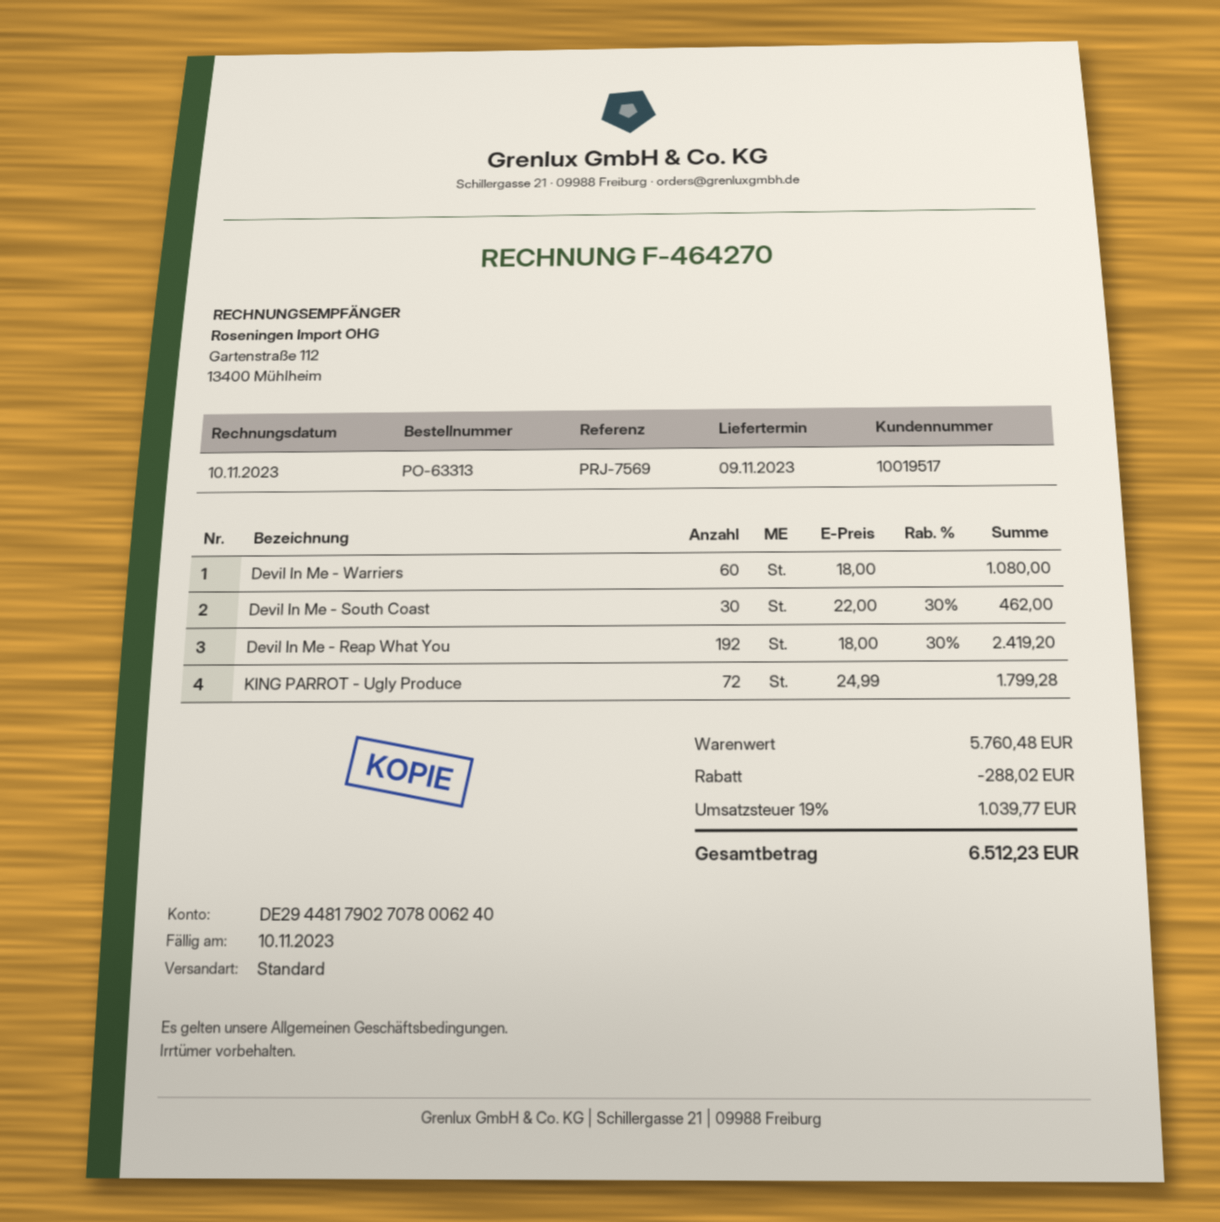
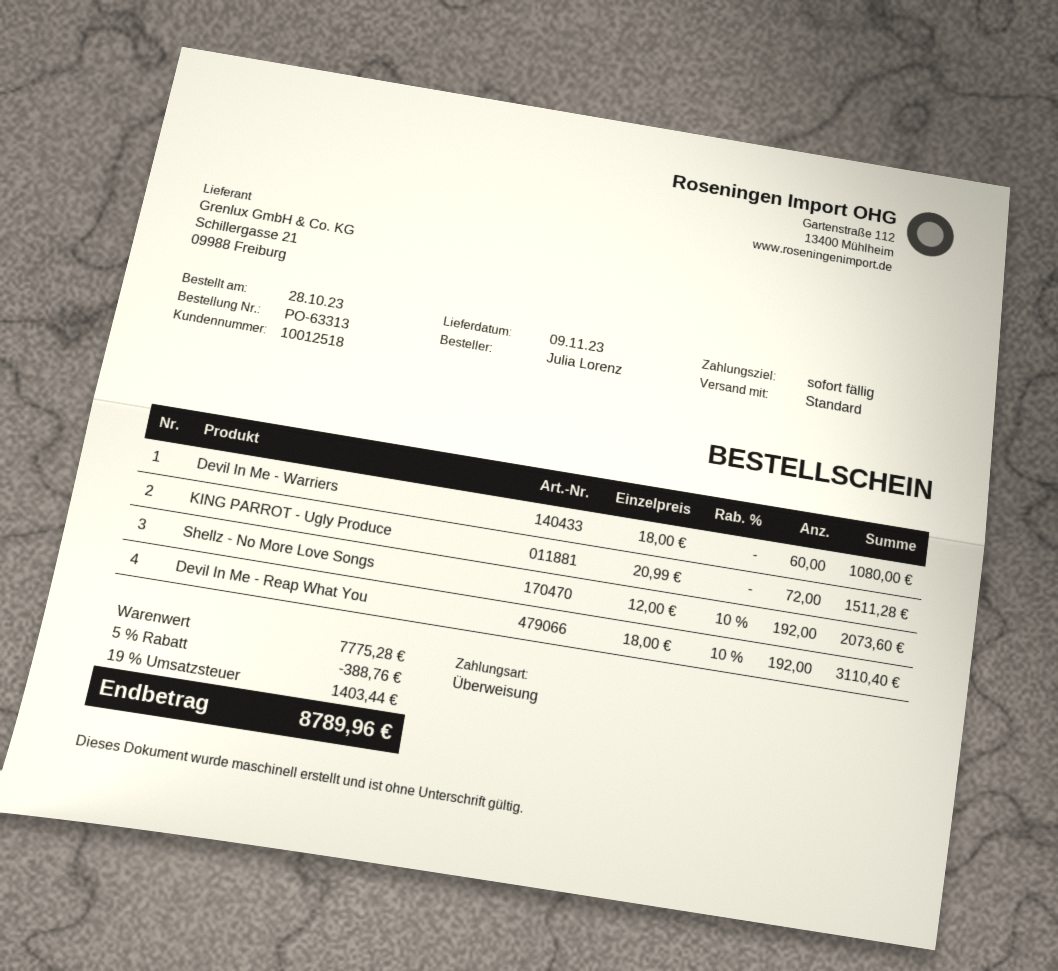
customer number: 10019517 -> 10012518
Devil In Me - South Coast: 30 x 22.00 - 30% = 462.00 -> none
Devil In Me - Reap What You: 192 x 18.00 - 30% = 2419.20 -> 192 x 18.00 - 10% = 3110.40
KING PARROT - Ugly Produce: 72 x 24.99 = 1799.28 -> 72 x 20.99 = 1511.28
Shellz - No More Love Songs: none -> 192 x 12.00 - 10% = 2073.60
subtotal: 5760.48 -> 7775.28
discount: 288.02 -> 388.76
tax: 19% = 1039.77 -> 19% = 1403.44
total: 6512.23 -> 8789.96

